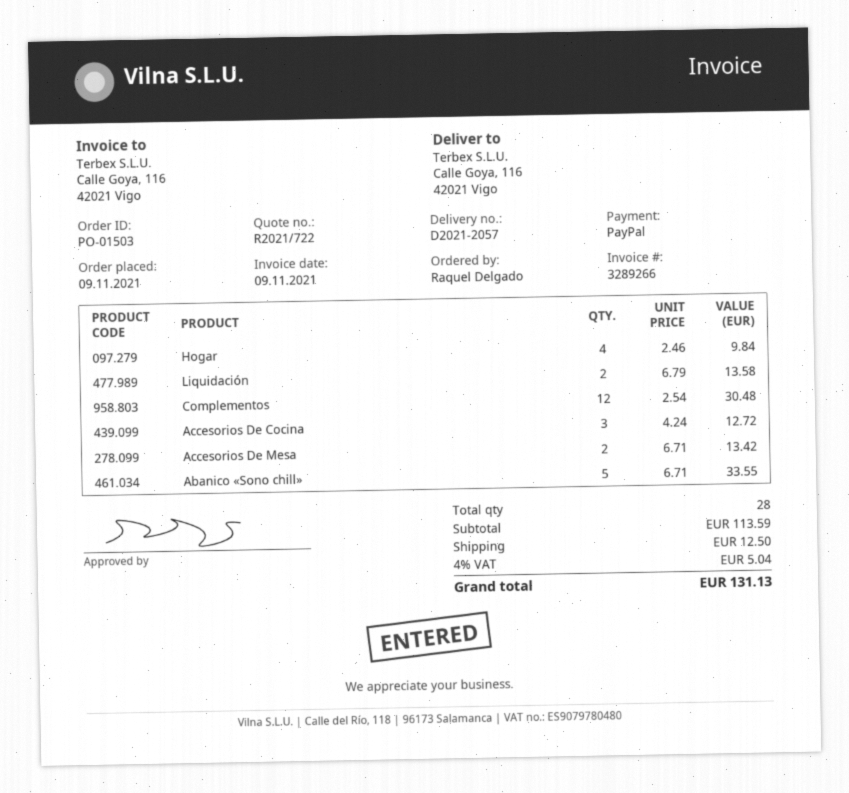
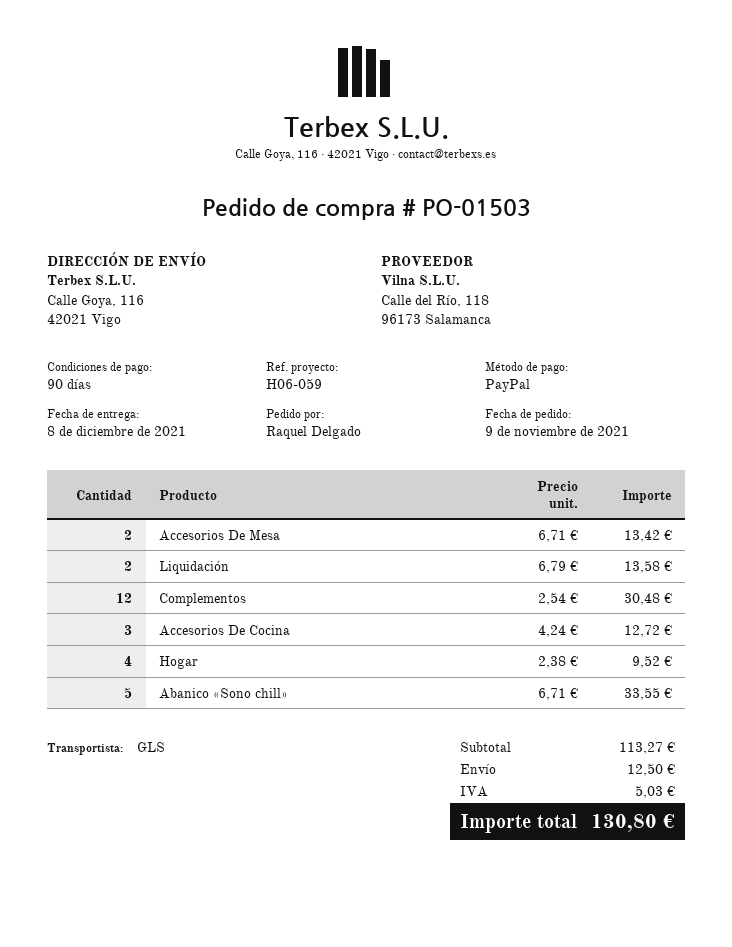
Hogar: 4 x 2.46 = 9.84 -> 4 x 2.38 = 9.52
subtotal: 113.59 -> 113.27
tax: 5.04 -> 5.03
total: 131.13 -> 130.80

